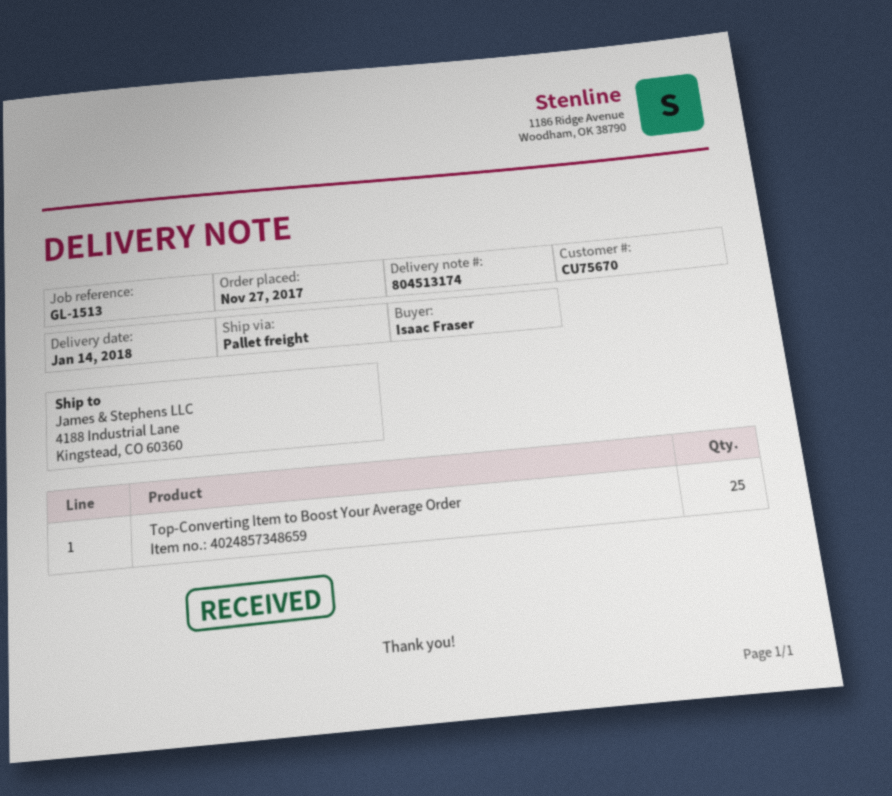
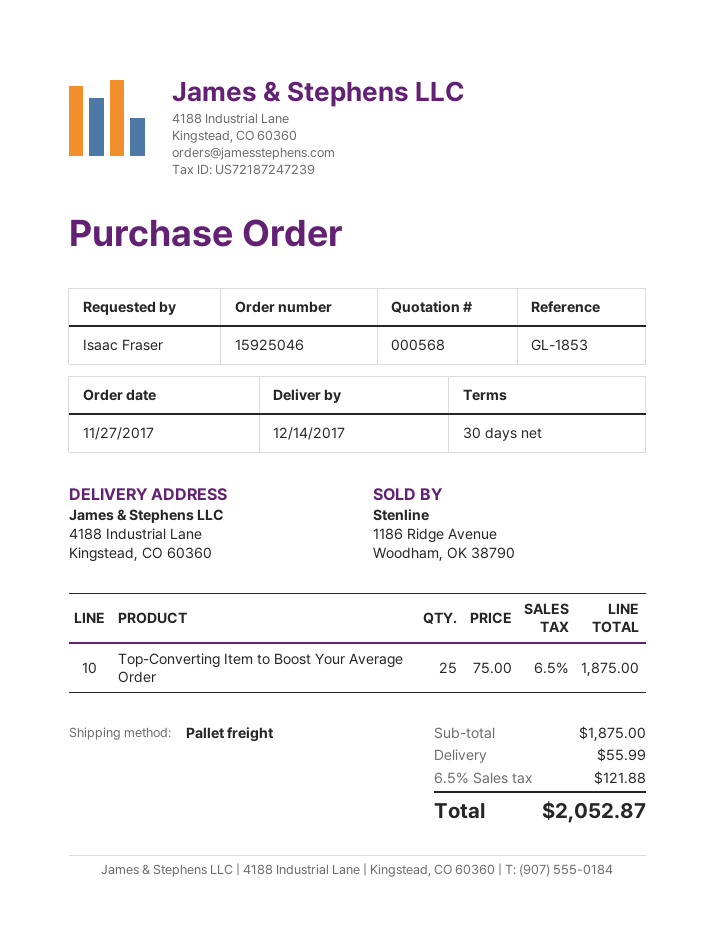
delivery date: 2018-01-14 -> 2017-12-14
reference: GL-1513 -> GL-1853

